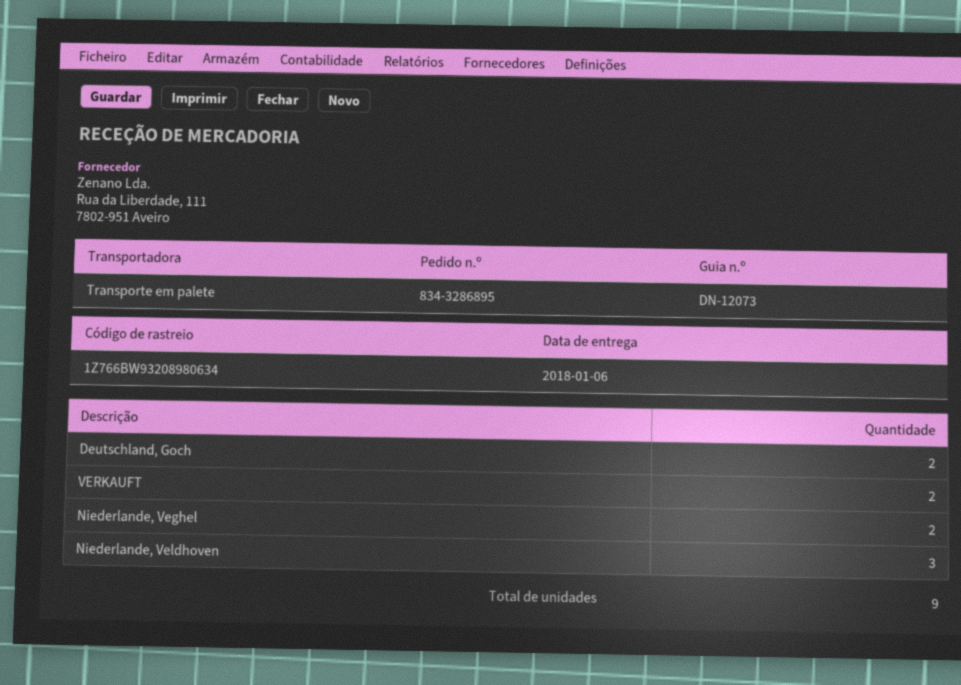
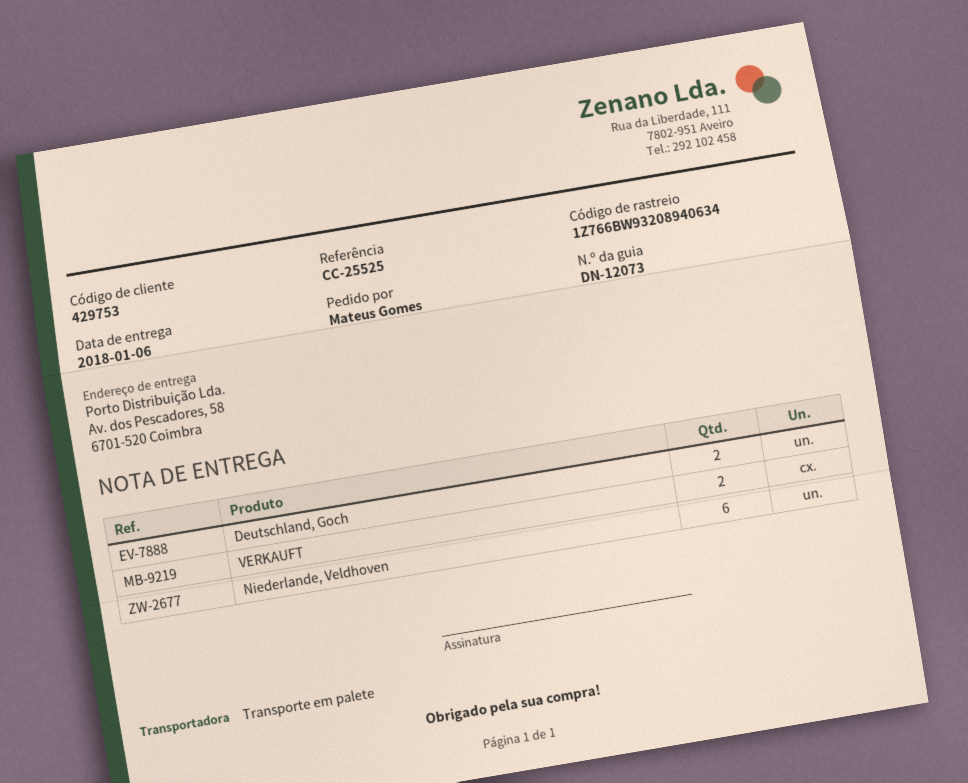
tracking number: 1Z766BW93208980634 -> 1Z766BW93208940634
Niederlande, Veghel: 2 -> none
Niederlande, Veldhoven: 3 -> 6

